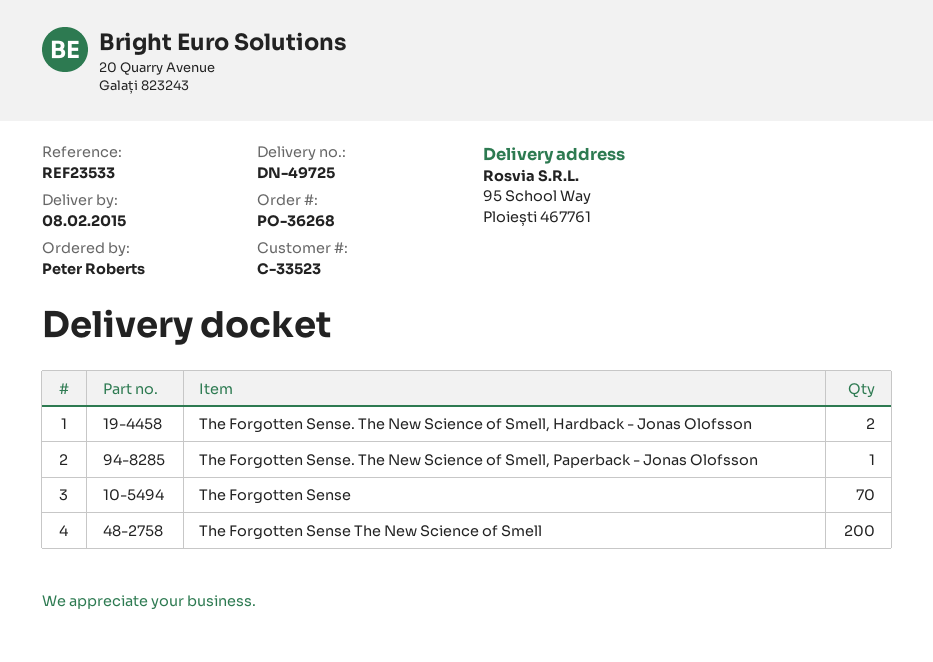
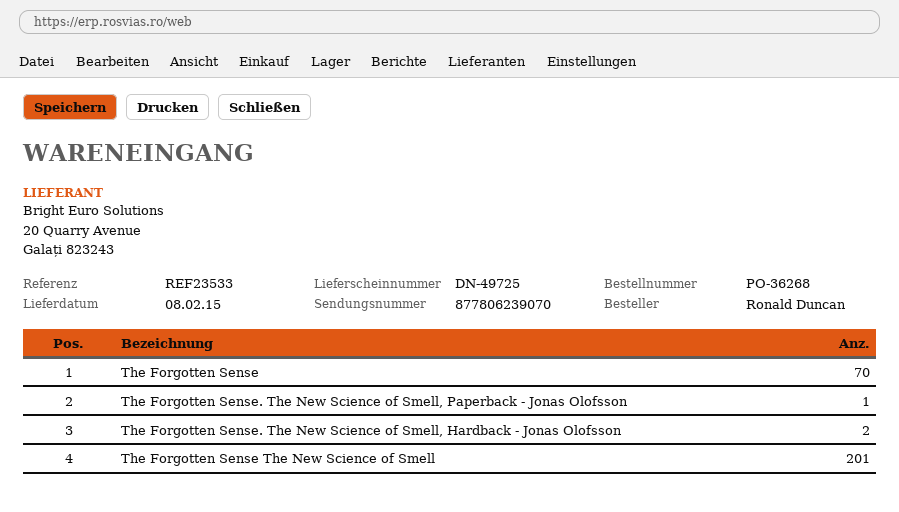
ordered by: Peter Roberts -> Ronald Duncan
The Forgotten Sense The New Science of Smell: 200 -> 201

